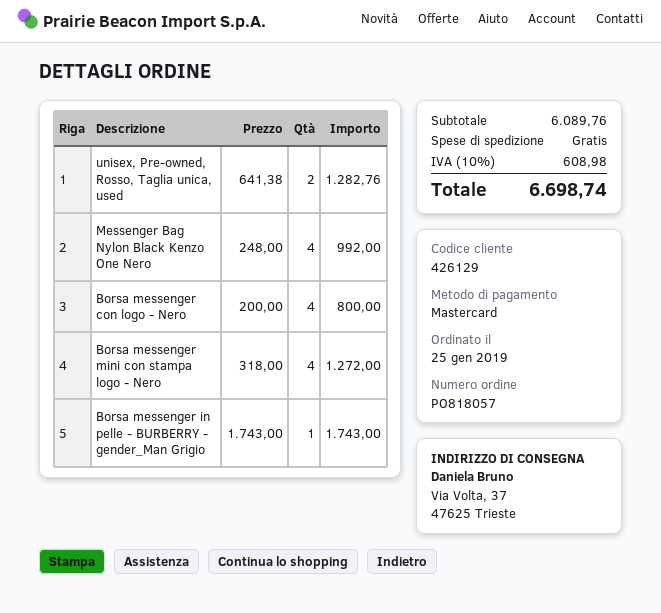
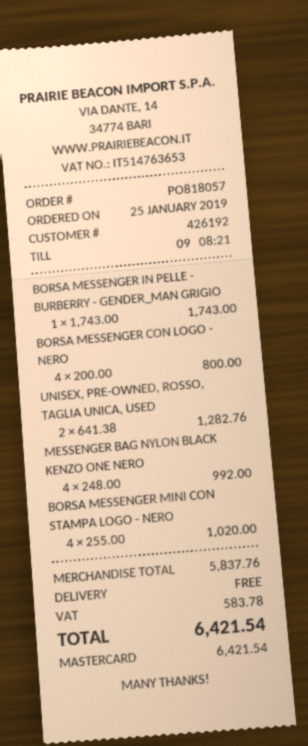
customer number: 426129 -> 426192
Borsa messenger mini con stampa logo - Nero: 4 x 318.00 = 1272.00 -> 4 x 255.00 = 1020.00
subtotal: 6089.76 -> 5837.76
tax: 608.98 -> 583.78
total: 6698.74 -> 6421.54

